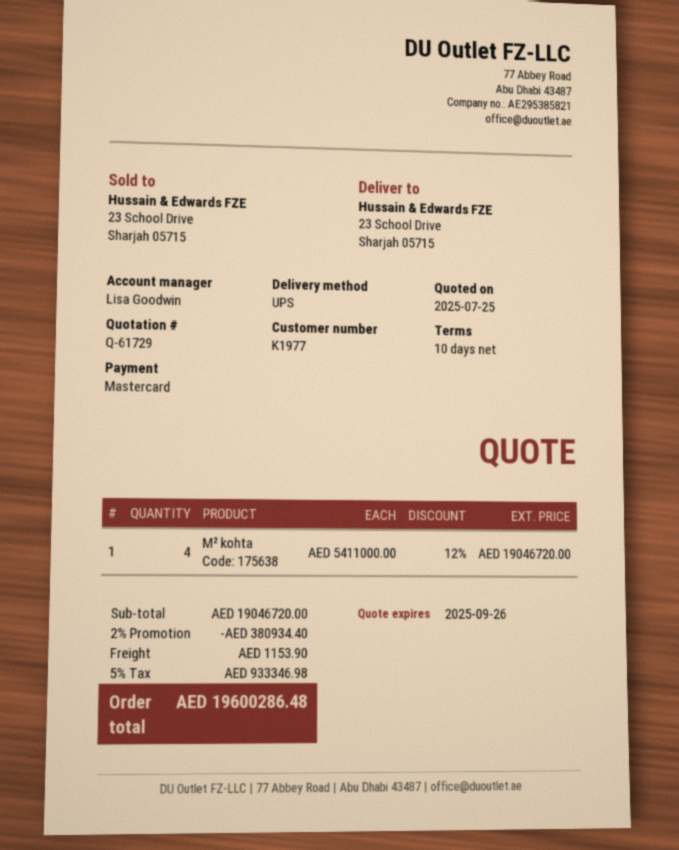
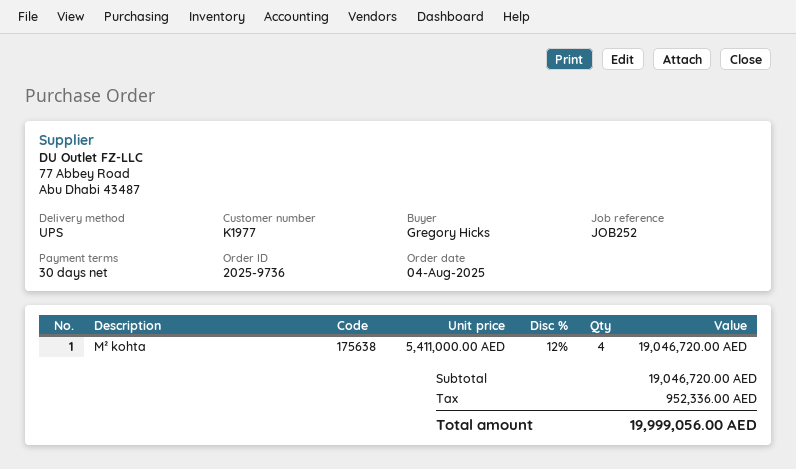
payment terms: 10 days -> 30 days
discount: 2% = 380934.40 -> none
shipping: 1153.90 -> none
tax: 933346.98 -> 952336.00
total: 19600286.48 -> 19999056.00

